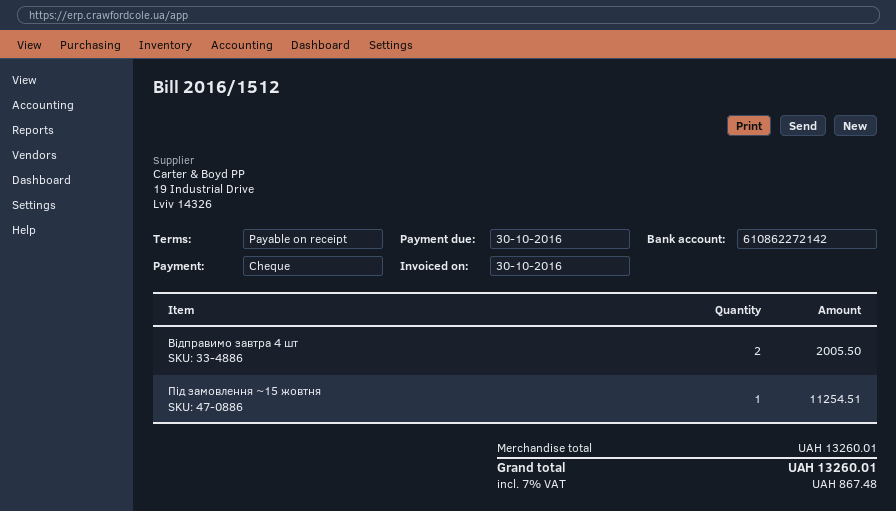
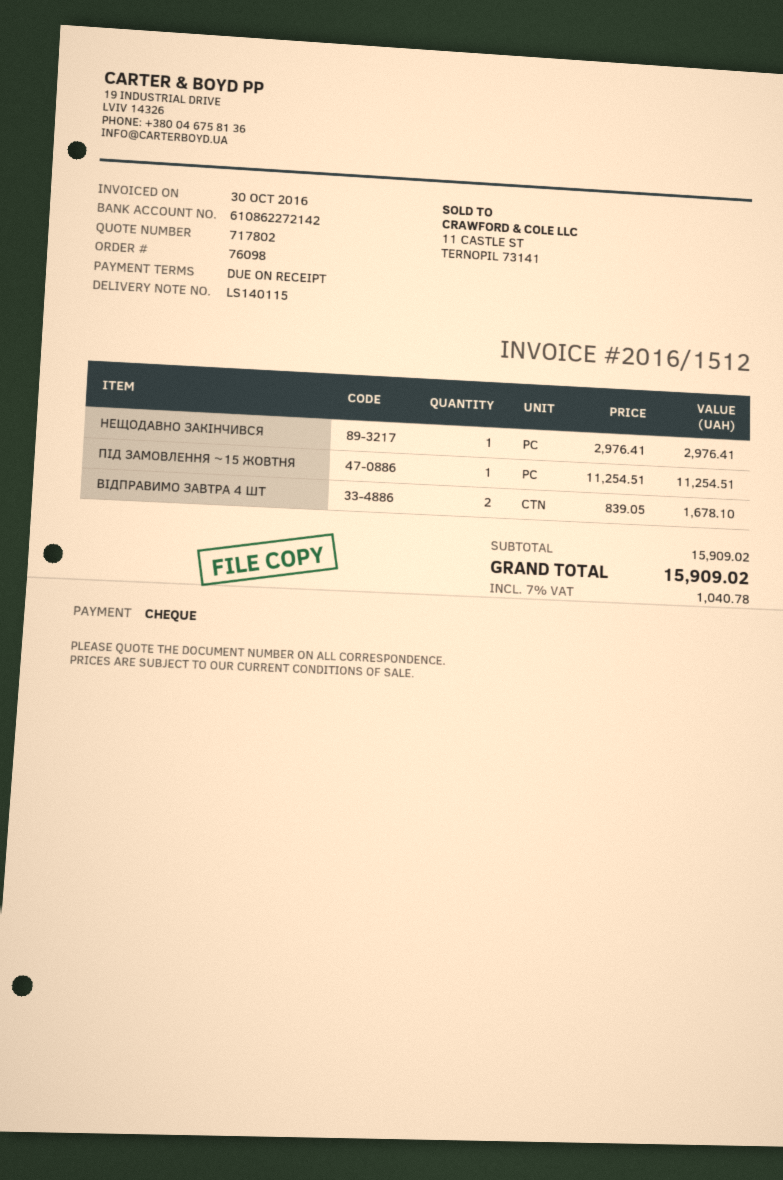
Відправимо завтра 4 шт: 2 for 2005.50 -> 2 for 1678.10
НЕЩОДАВНО ЗАКІНЧИВСЯ: none -> 1 for 2976.41
subtotal: 13260.01 -> 15909.02
tax: 7% = 867.48 -> 7% = 1040.78
total: 13260.01 -> 15909.02

